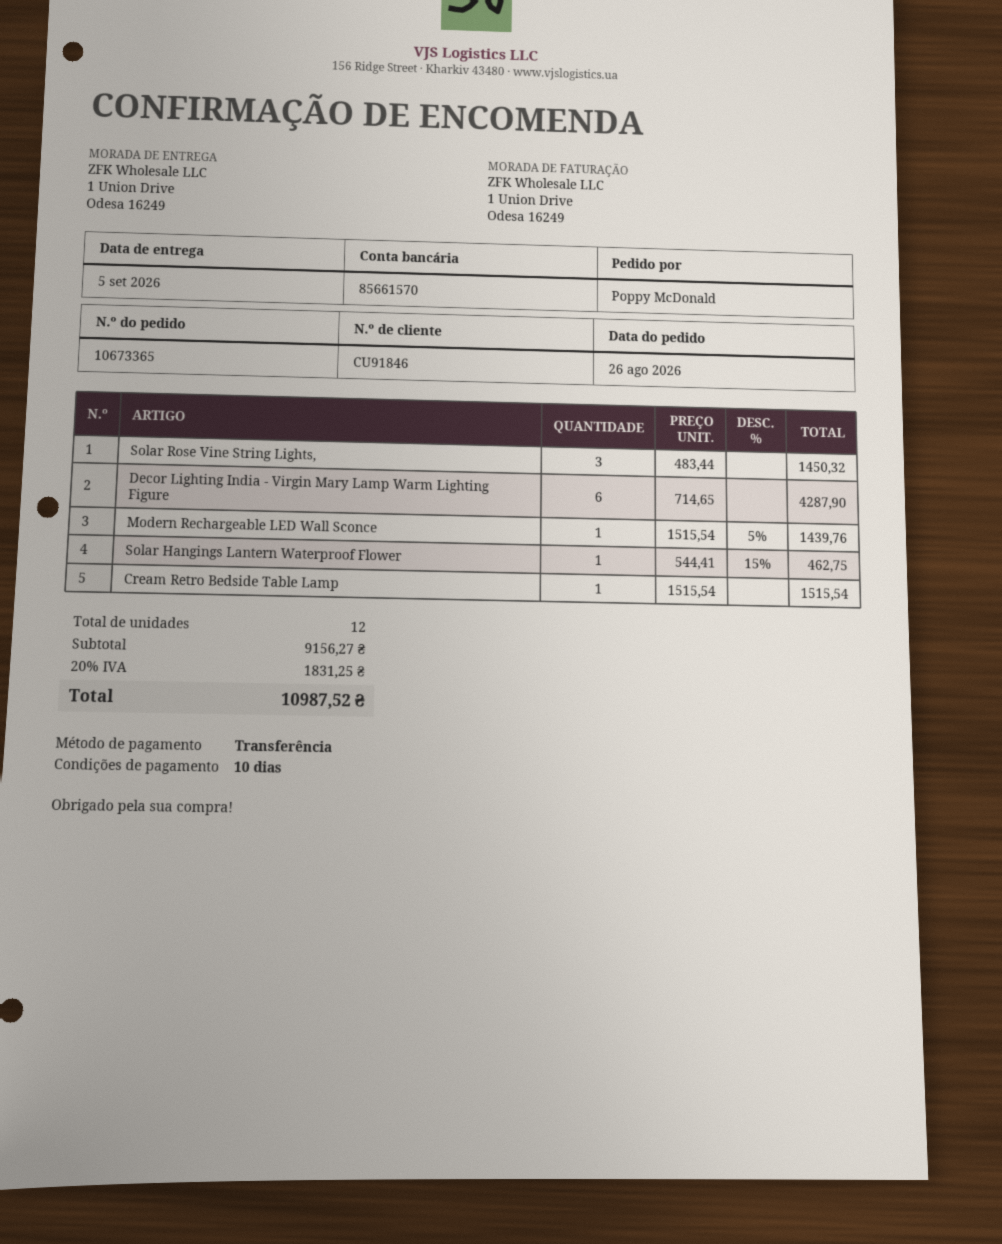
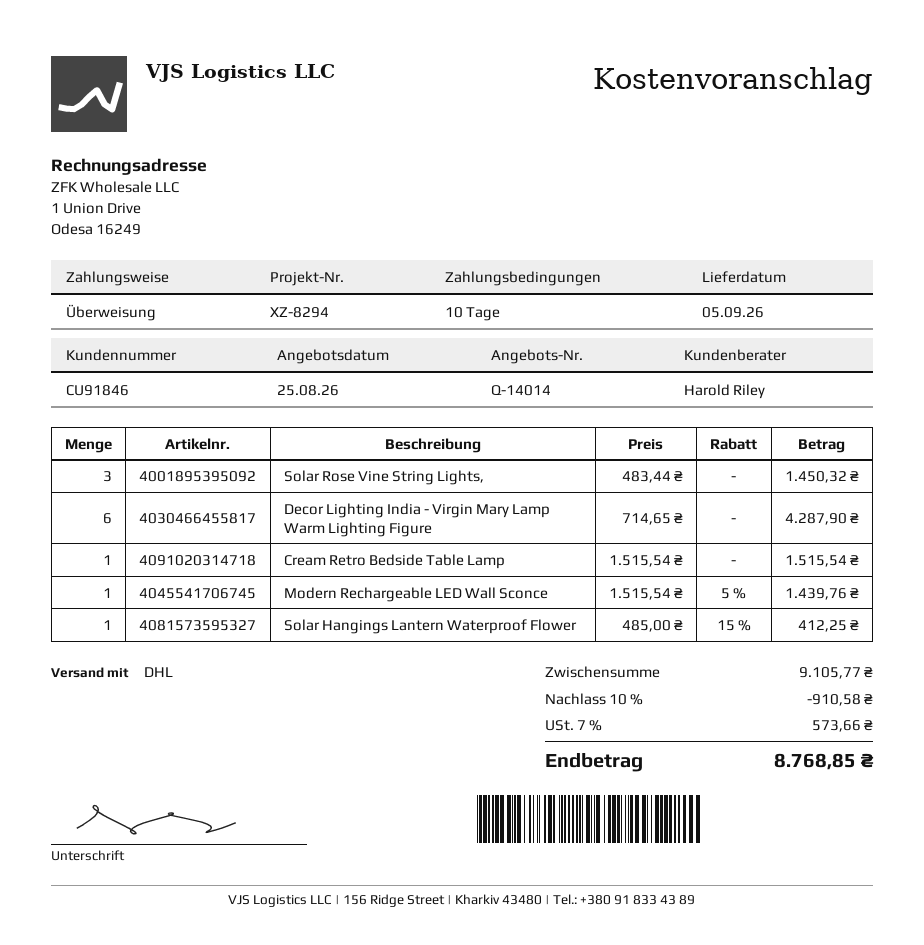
Solar Hangings Lantern Waterproof Flower: 1 x 544.41 - 15% = 462.75 -> 1 x 485.00 - 15% = 412.25
subtotal: 9156.27 -> 9105.77
discount: none -> 10% = 910.58
tax: 20% = 1831.25 -> 7% = 573.66
total: 10987.52 -> 8768.85

